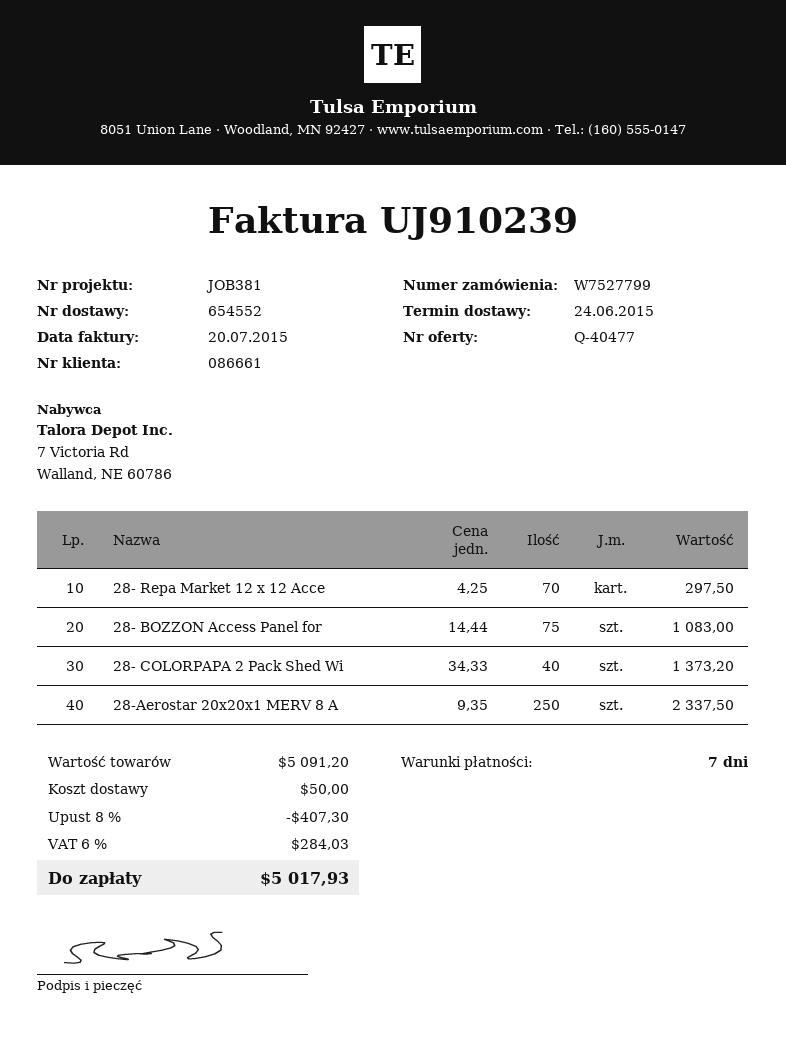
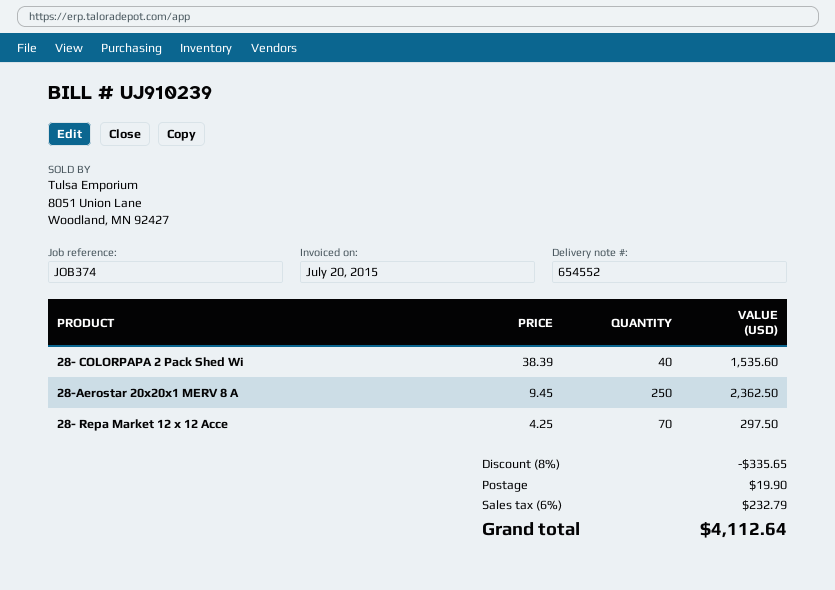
reference: JOB381 -> JOB374
28- BOZZON Access Panel for: 75 x 14.44 = 1083.00 -> none
28- COLORPAPA 2 Pack Shed Wi: 40 x 34.33 = 1373.20 -> 40 x 38.39 = 1535.60
28-Aerostar 20x20x1 MERV 8 A: 250 x 9.35 = 2337.50 -> 250 x 9.45 = 2362.50
discount: 8% = 407.30 -> 8% = 335.65
shipping: 50.00 -> 19.90
tax: 6% = 284.03 -> 6% = 232.79
total: 5017.93 -> 4112.64

